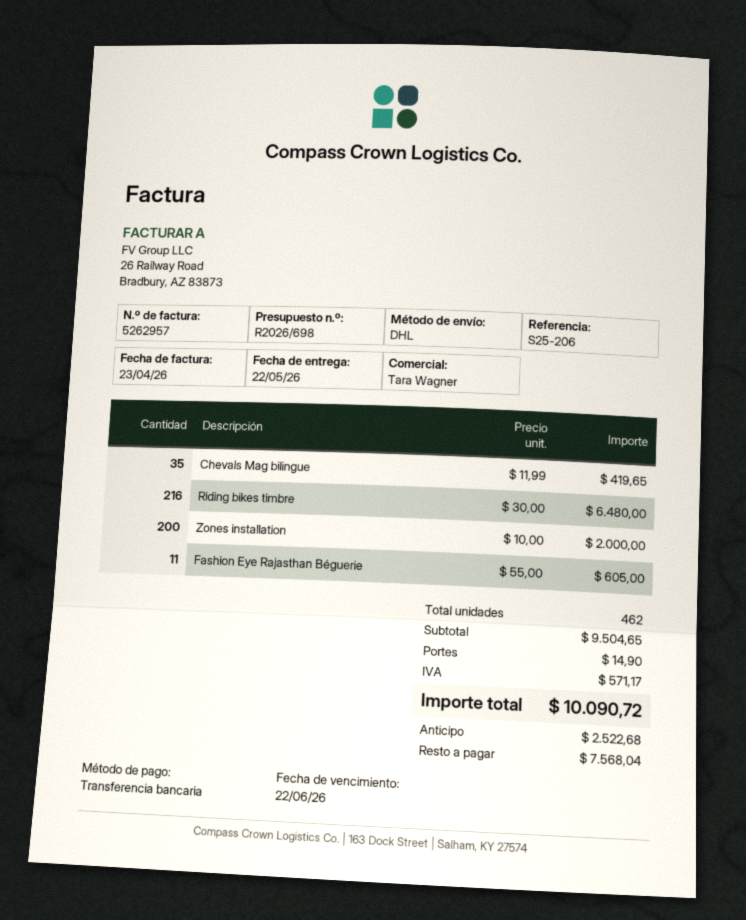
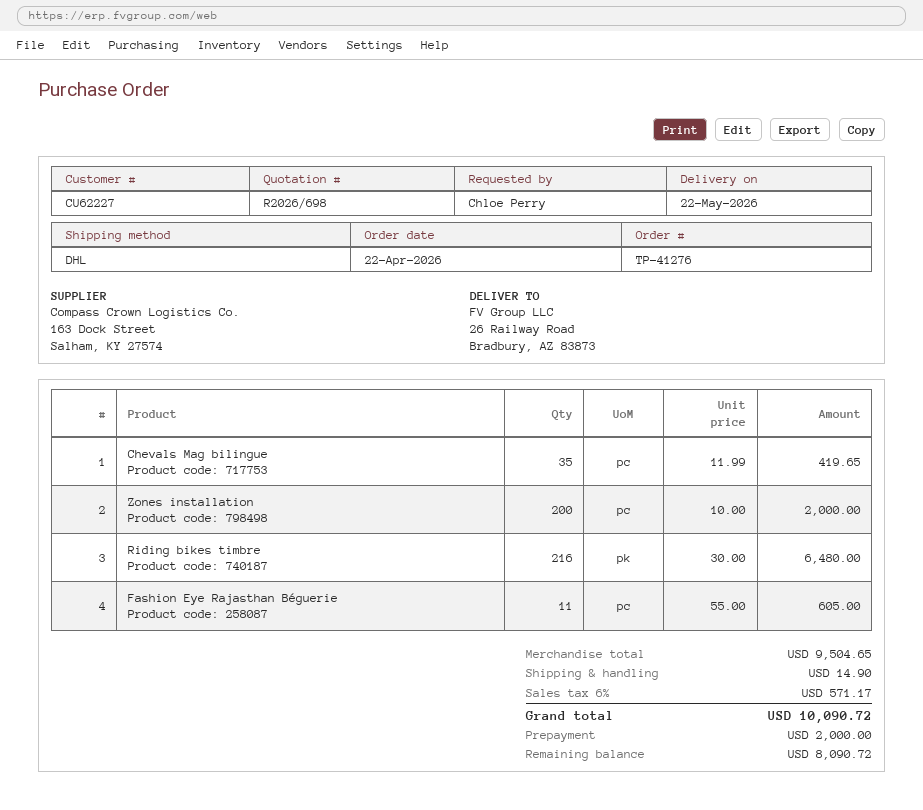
deposit: 2522.68 -> 2000.00
balance: 7568.04 -> 8090.72

